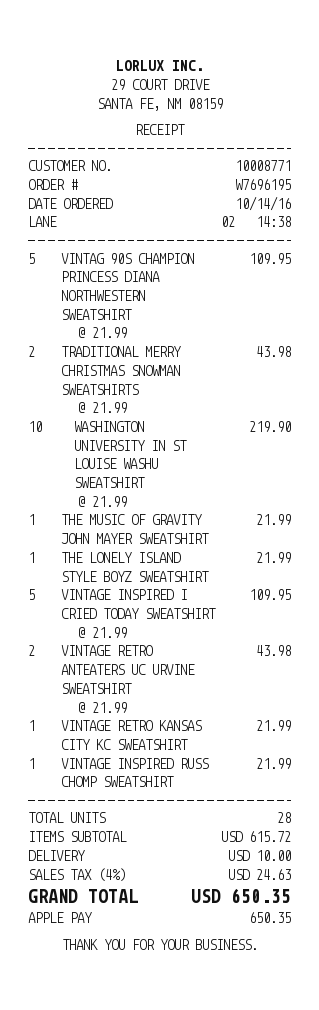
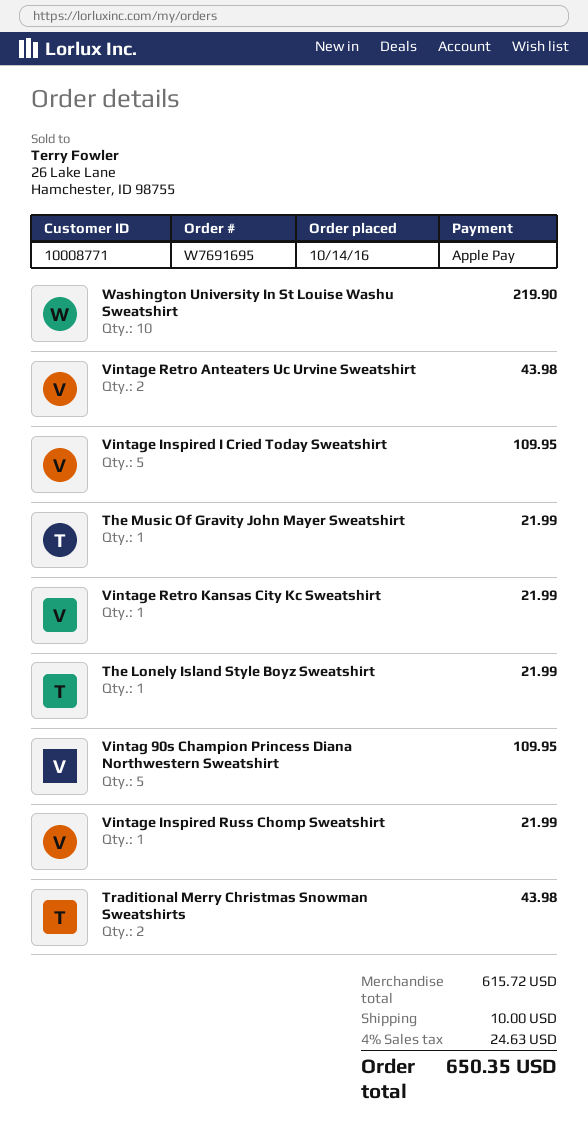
order number: W7696195 -> W7691695

